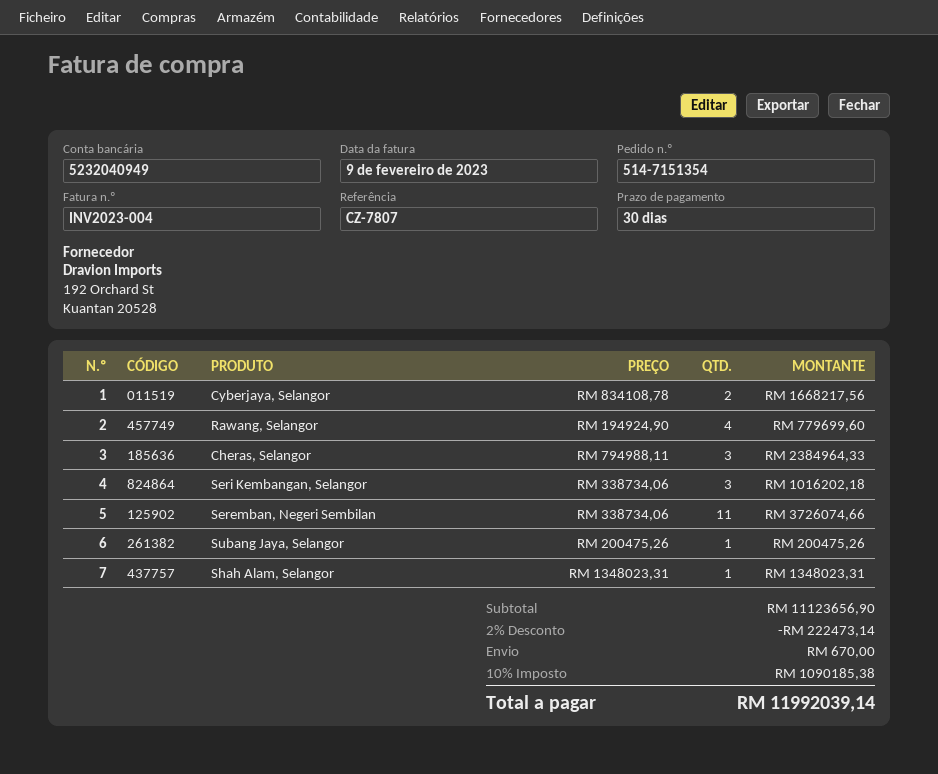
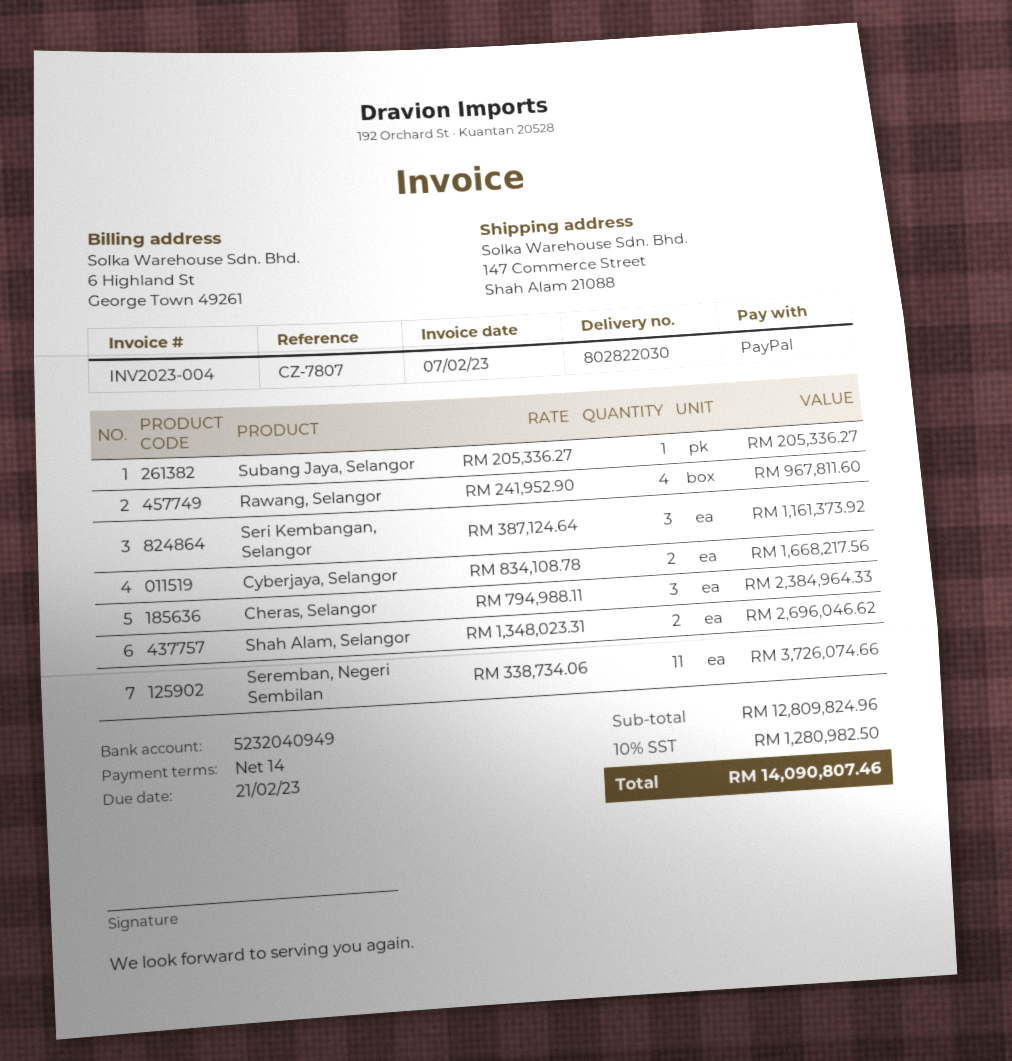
invoice date: 2023-02-09 -> 2023-02-07
payment terms: 30 days -> 14 days
Rawang, Selangor: 4 x 194924.90 = 779699.60 -> 4 x 241952.90 = 967811.60
Seri Kembangan, Selangor: 3 x 338734.06 = 1016202.18 -> 3 x 387124.64 = 1161373.92
Subang Jaya, Selangor: 1 x 200475.26 = 200475.26 -> 1 x 205336.27 = 205336.27
Shah Alam, Selangor: 1 x 1348023.31 = 1348023.31 -> 2 x 1348023.31 = 2696046.62
subtotal: 11123656.90 -> 12809824.96
discount: 2% = 222473.14 -> none
shipping: 670.00 -> none
tax: 10% = 1090185.38 -> 10% = 1280982.50
total: 11992039.14 -> 14090807.46

